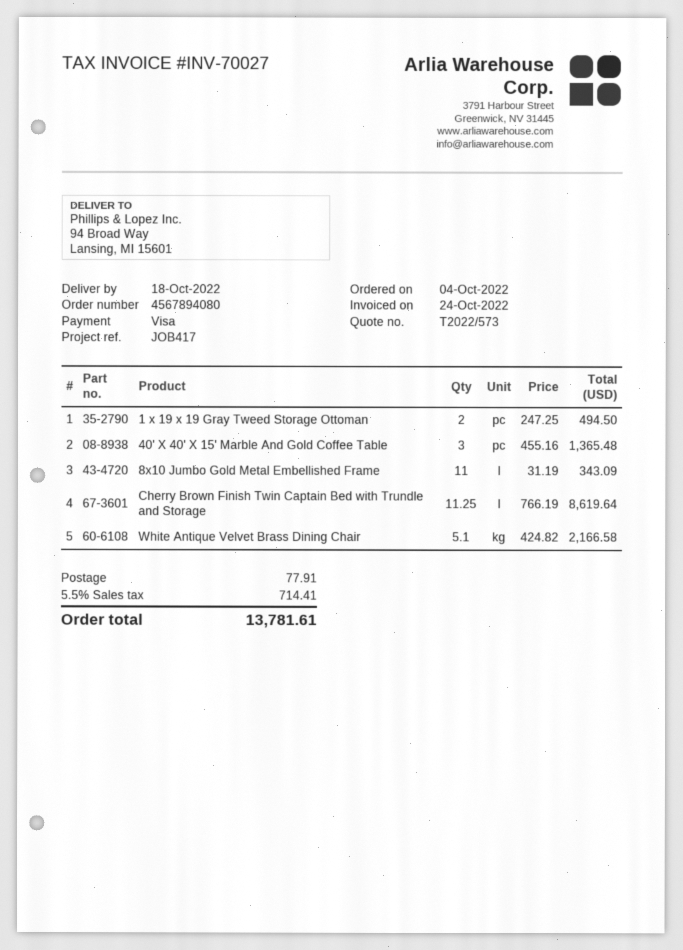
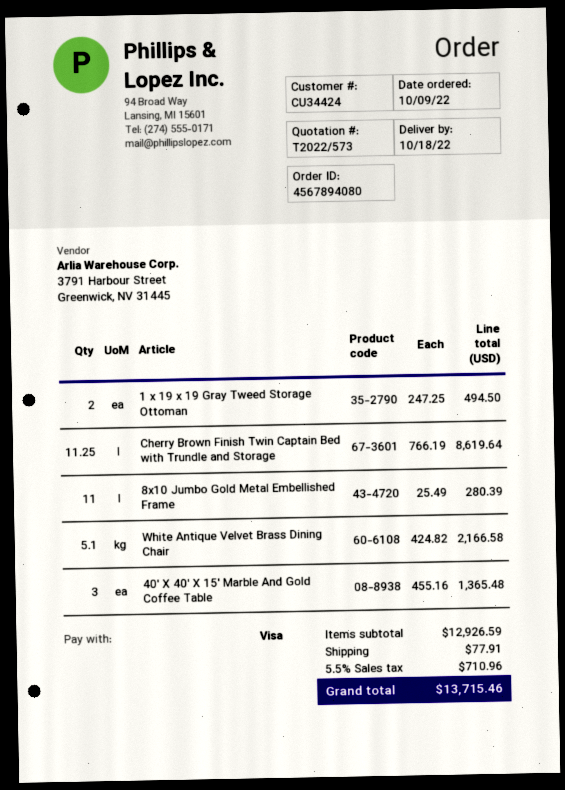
order date: 2022-10-04 -> 2022-10-09
8x10 Jumbo Gold Metal Embellished Frame: 11 x 31.19 = 343.09 -> 11 x 25.49 = 280.39
tax: 5.5% = 714.41 -> 5.5% = 710.96
total: 13781.61 -> 13715.46

